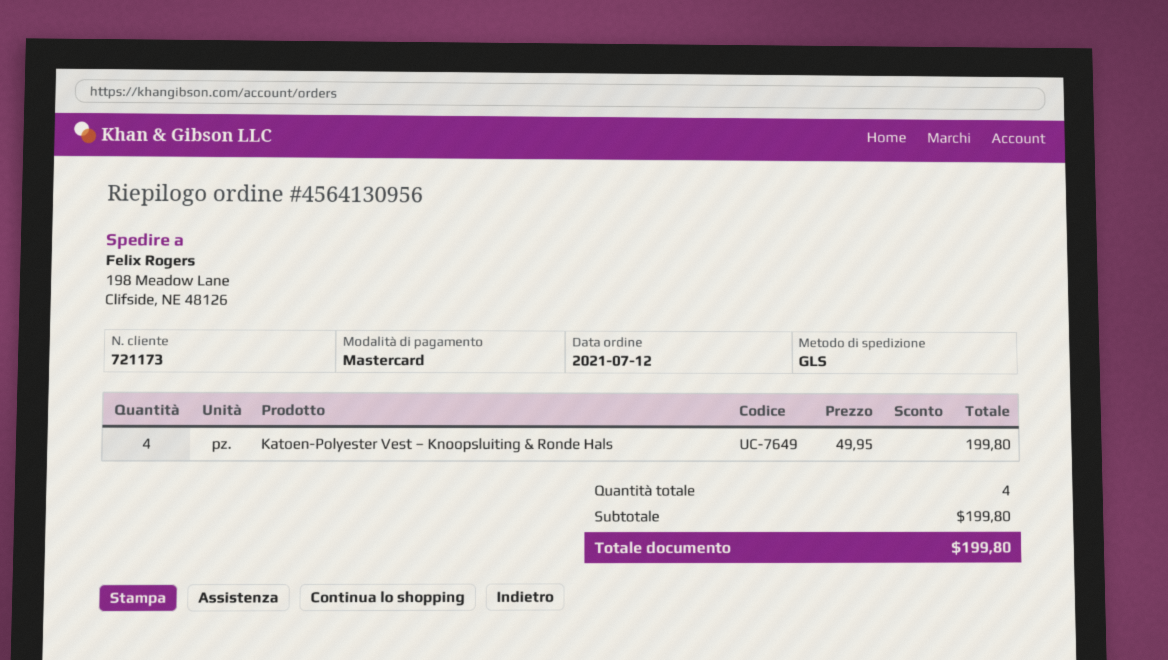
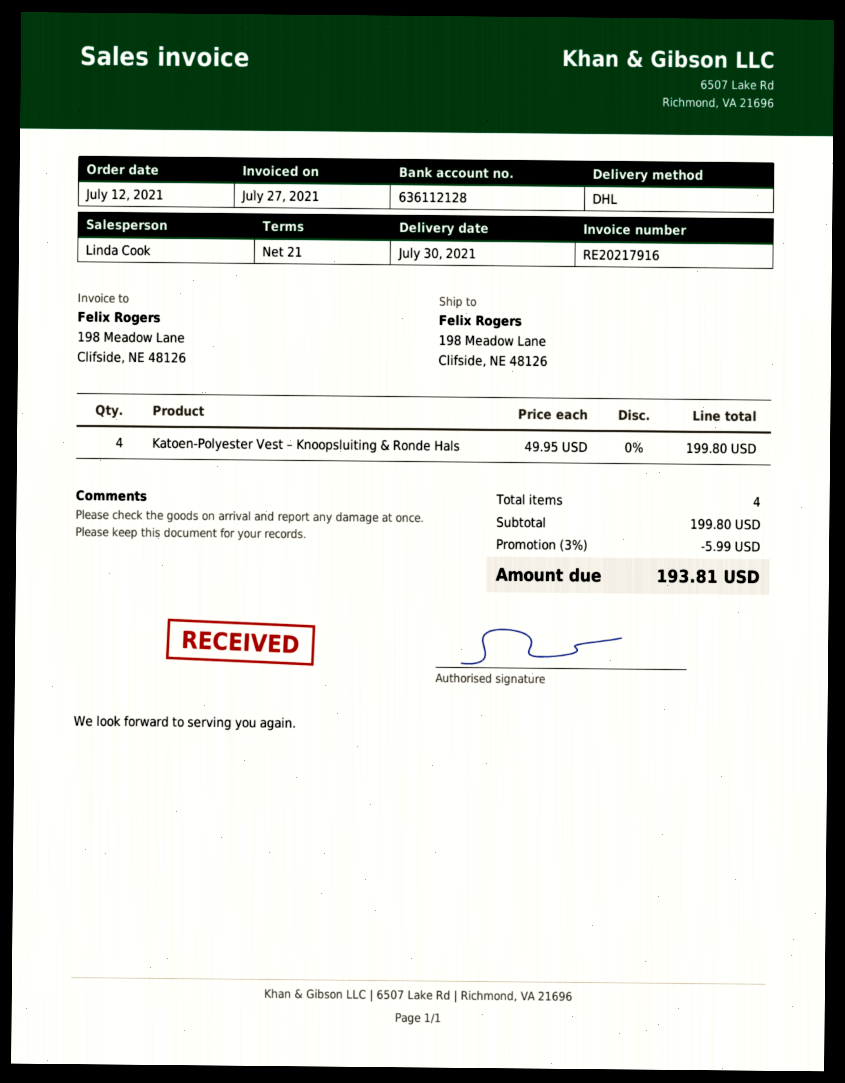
shipping method: GLS -> DHL
discount: none -> 3% = 5.99
total: 199.80 -> 193.81

